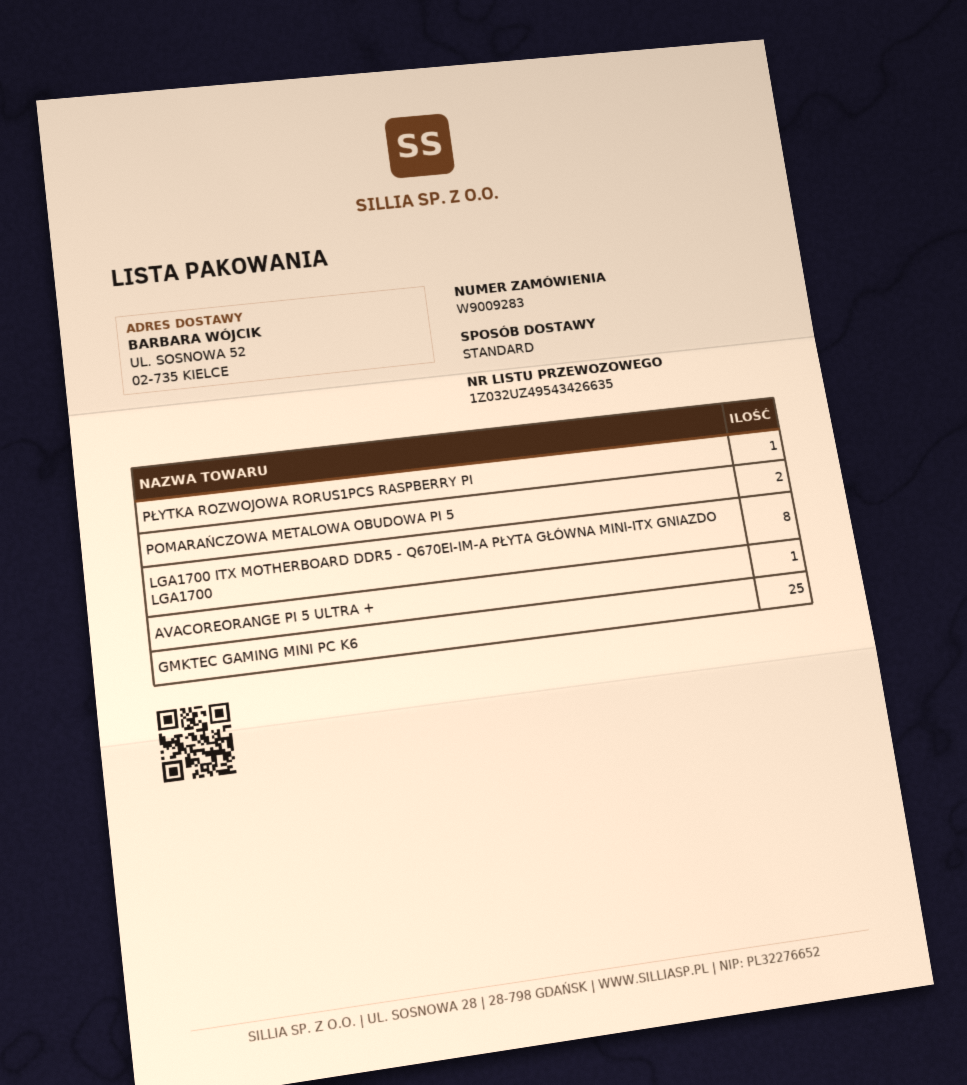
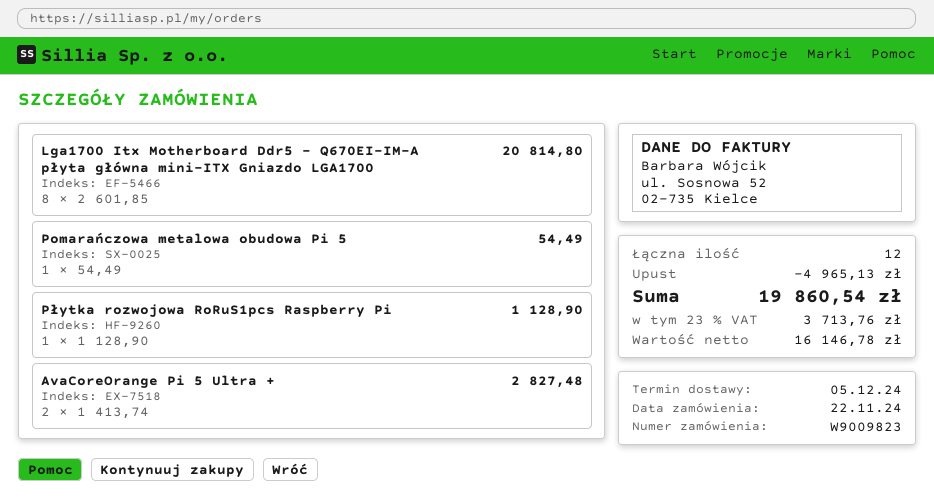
order number: W9009283 -> W9009823
POMARAŃCZOWA METALOWA OBUDOWA PI 5: 2 -> 1
AVACOREORANGE PI 5 ULTRA +: 1 -> 2
GMKTEC GAMING MINI PC K6: 25 -> none

